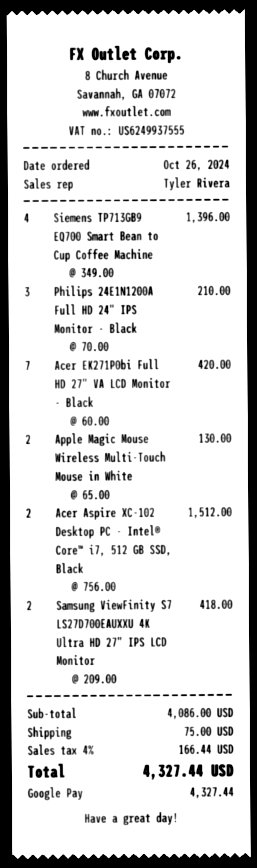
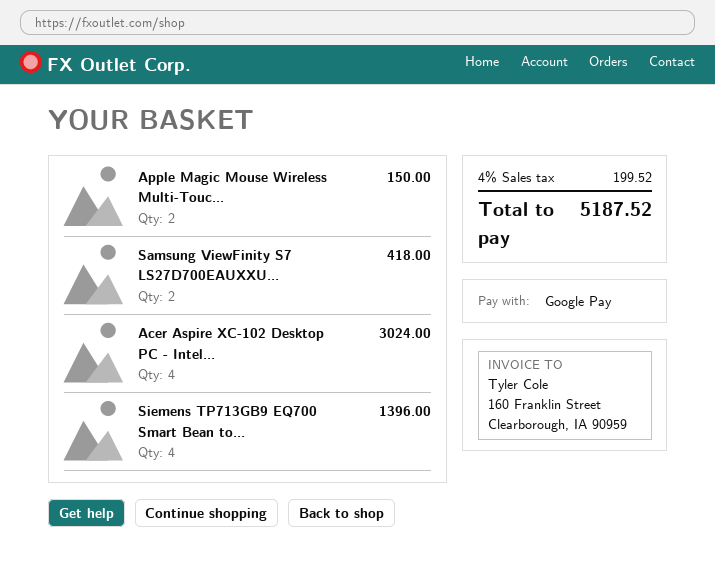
Philips 24E1N1200A Full HD 24" IPS Monitor - Black: 3 for 210.00 -> none
Acer EK271P0bi Full HD 27" VA LCD Monitor - Black: 7 for 420.00 -> none
Apple Magic Mouse Wireless Multi-Touch Mouse in White: 2 for 130.00 -> 2 for 150.00
Acer Aspire XC-102 Desktop PC - Intel® Core™ i7, 512 GB SSD, Black: 2 for 1512.00 -> 4 for 3024.00
shipping: 75.00 -> none
tax: 4% = 166.44 -> 4% = 199.52
total: 4327.44 -> 5187.52

